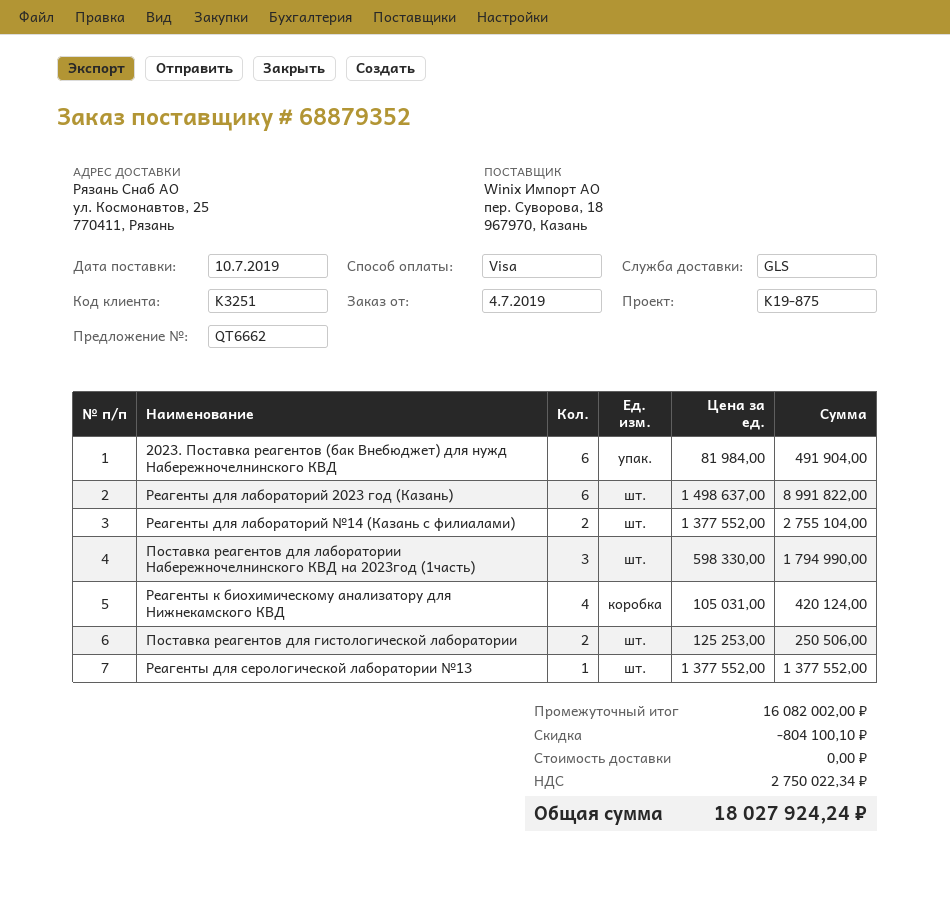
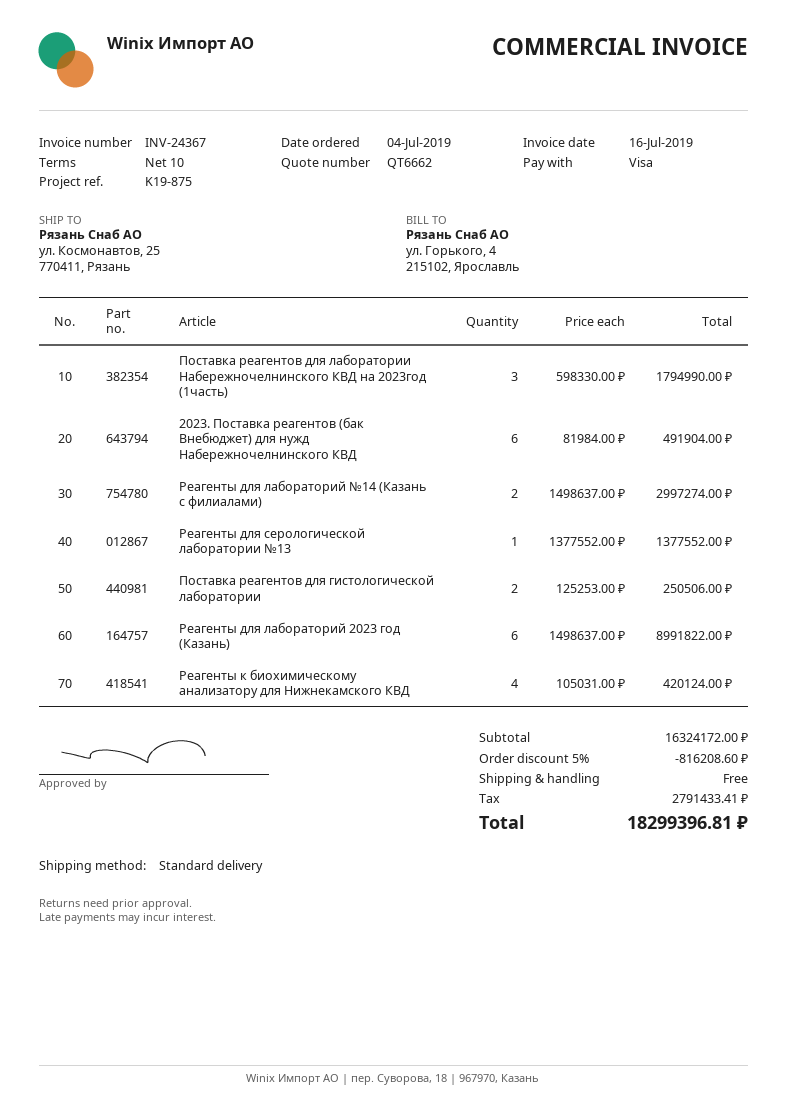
shipping method: GLS -> standard
Реагенты для лабораторий №14 (Казань с филиалами): 2 x 1377552.00 = 2755104.00 -> 2 x 1498637.00 = 2997274.00
subtotal: 16082002.00 -> 16324172.00
discount: 804100.10 -> 816208.60
tax: 2750022.34 -> 2791433.41
total: 18027924.24 -> 18299396.81

